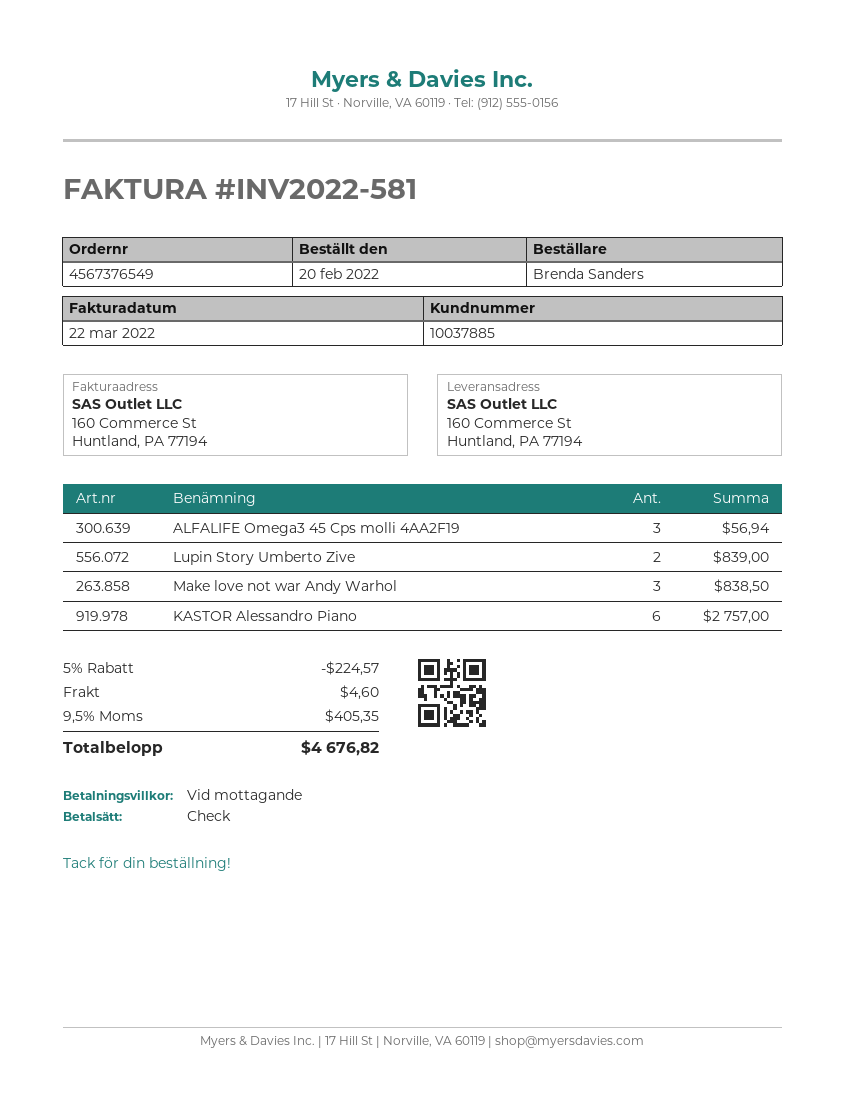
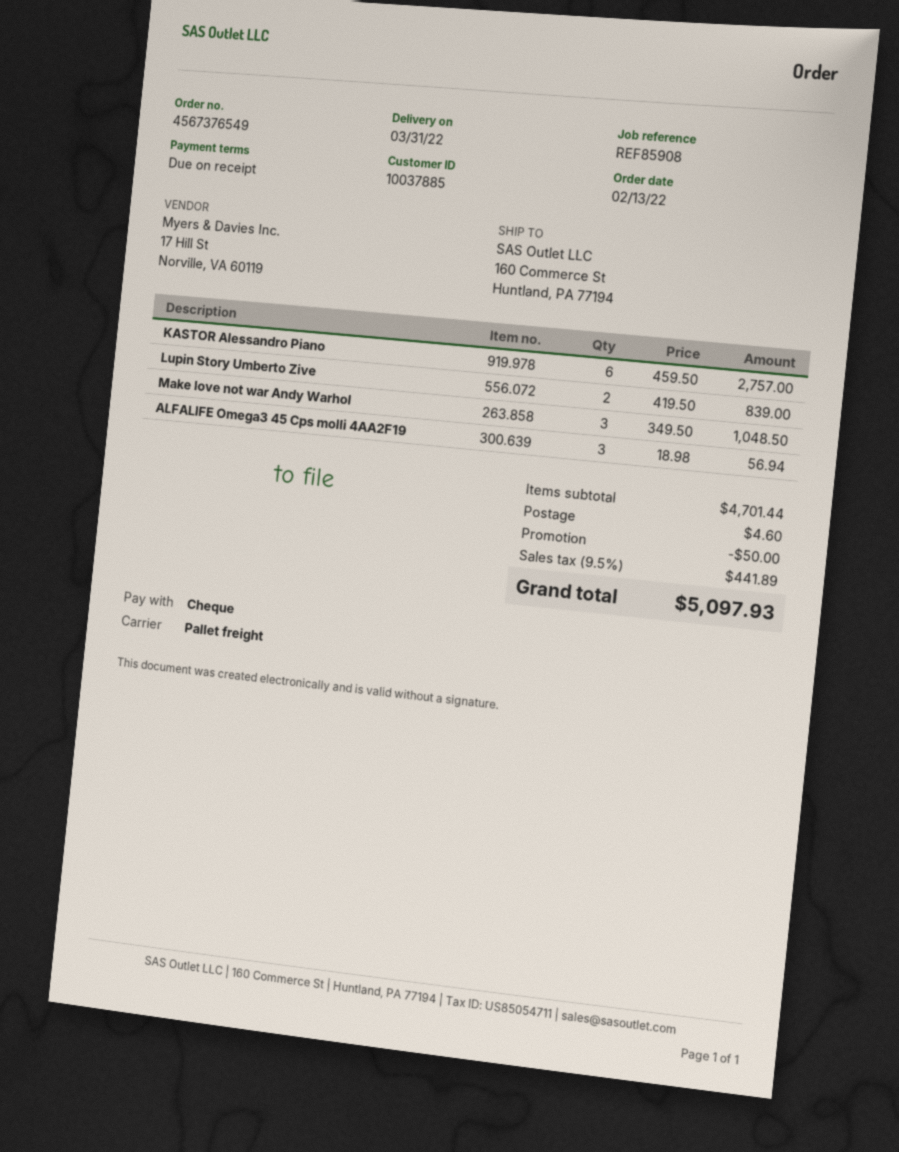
order date: 2022-02-20 -> 2022-02-13
Make love not war Andy Warhol: 3 for 838.50 -> 3 for 1048.50
discount: 224.57 -> 50.00
tax: 9.5% = 405.35 -> 9.5% = 441.89
total: 4676.82 -> 5097.93

